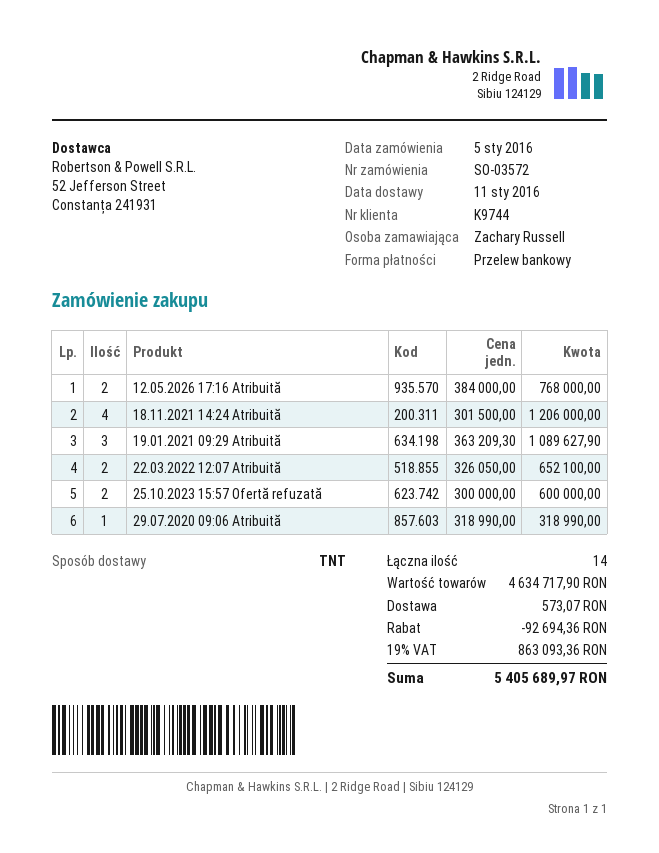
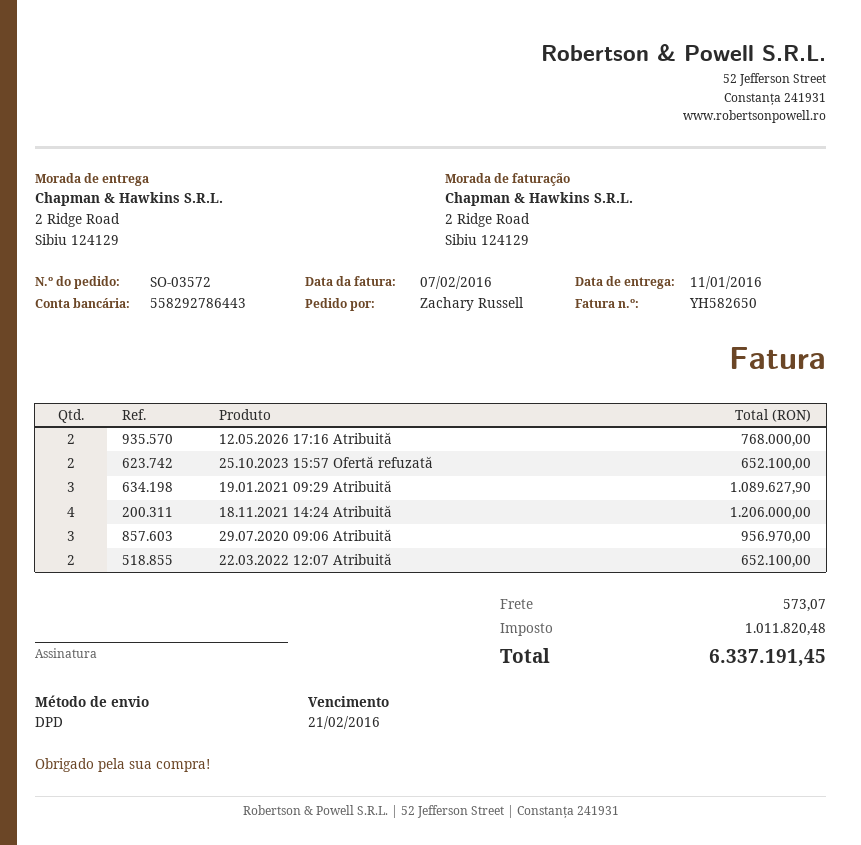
shipping method: TNT -> DPD
25.10.2023 15:57 Ofertă refuzată: 2 for 600000.00 -> 2 for 652100.00
29.07.2020 09:06 Atribuită: 1 for 318990.00 -> 3 for 956970.00
discount: 92694.36 -> none
tax: 863093.36 -> 1011820.48
total: 5405689.97 -> 6337191.45

